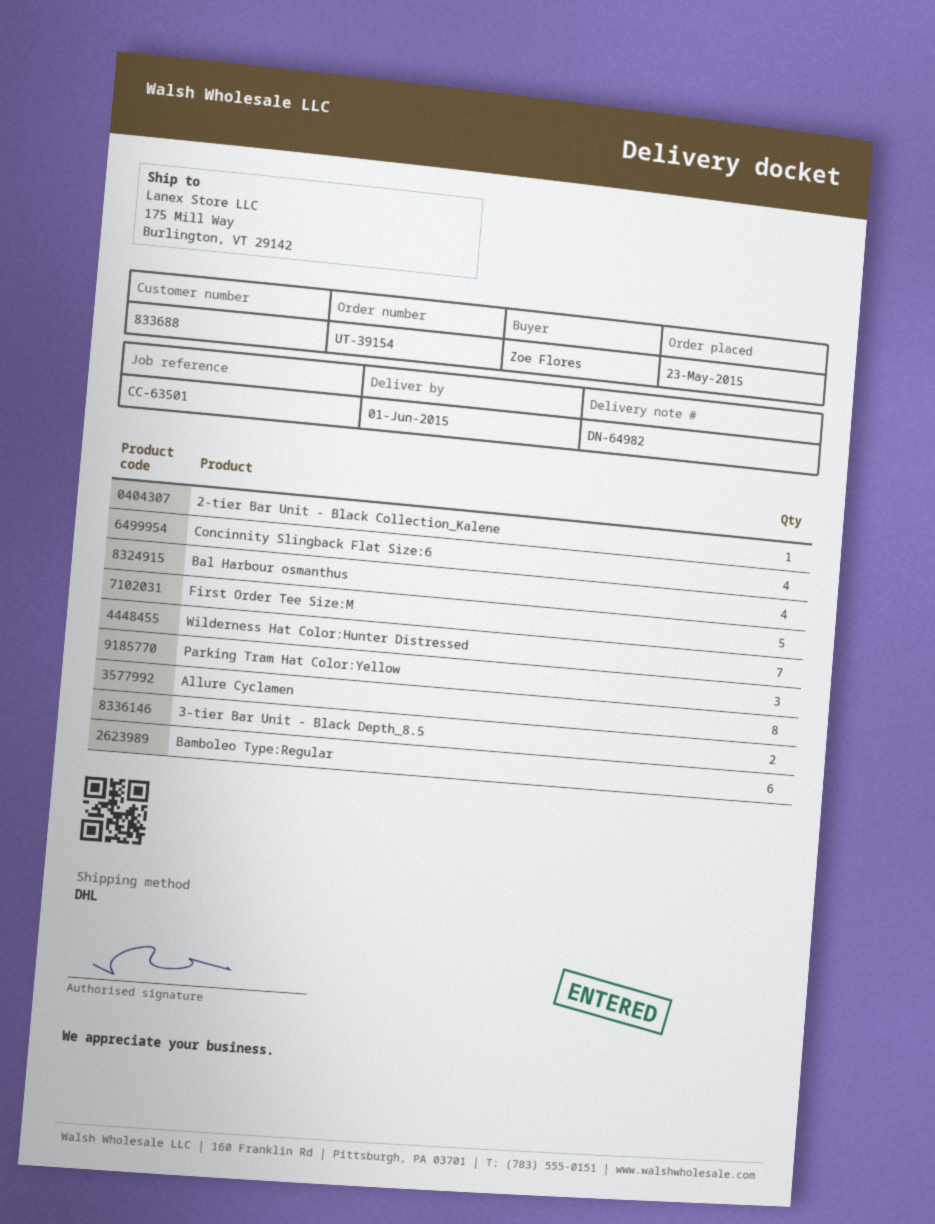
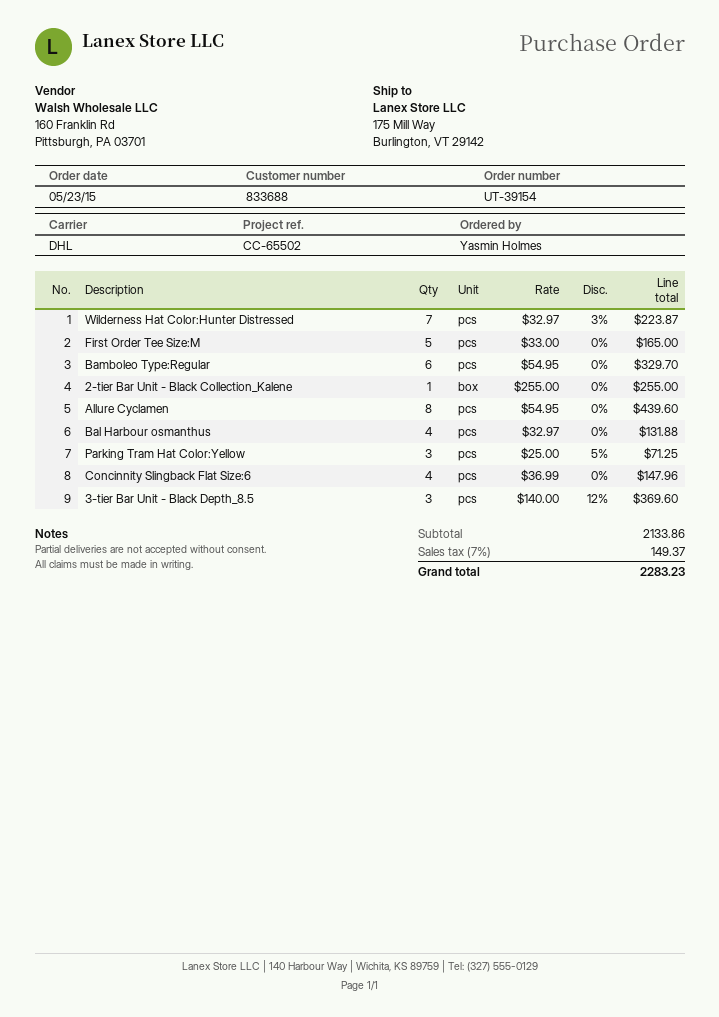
reference: CC-63501 -> CC-65502
ordered by: Zoe Flores -> Yasmin Holmes
3-tier Bar Unit - Black Depth_8.5: 2 -> 3

